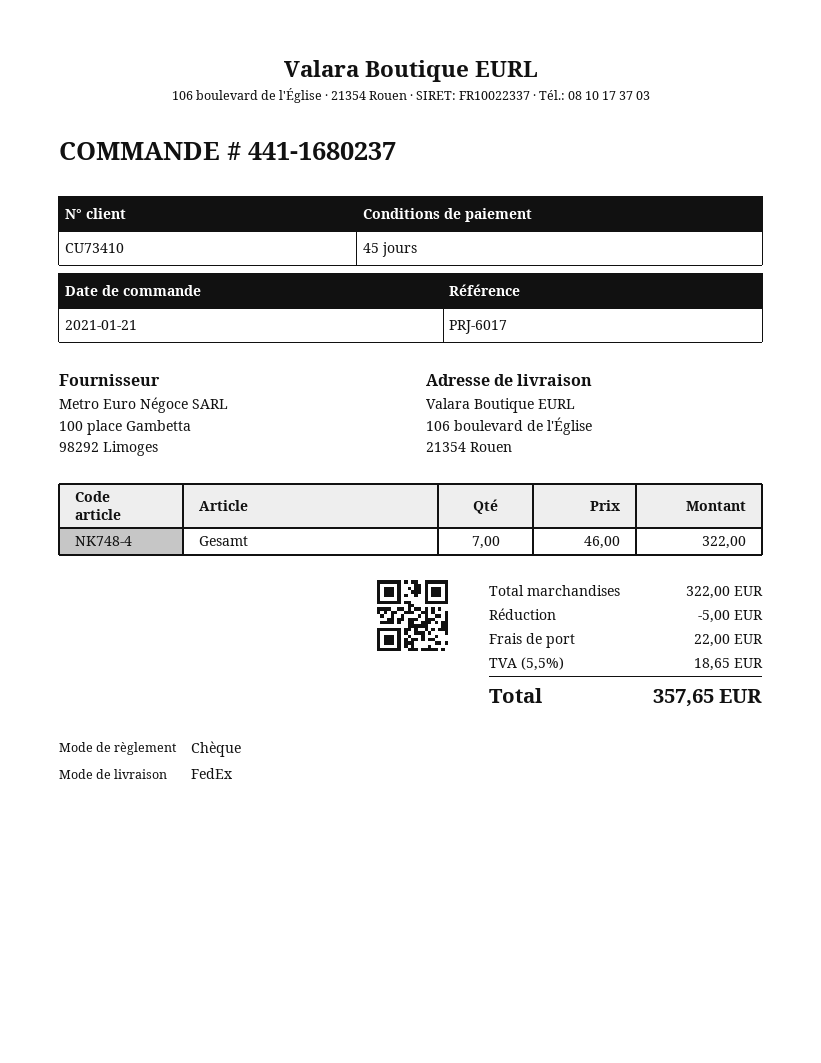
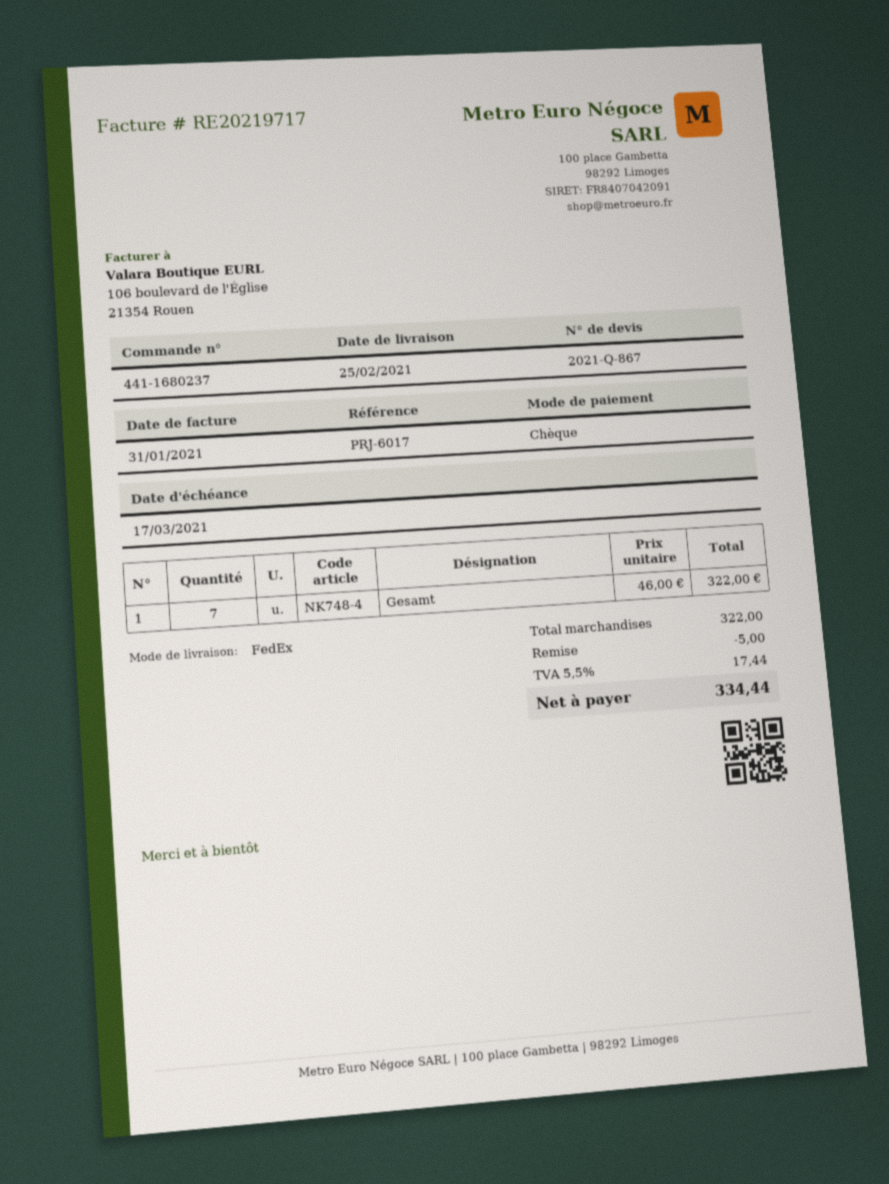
shipping: 22.00 -> none
tax: 5.5% = 18.65 -> 5.5% = 17.44
total: 357.65 -> 334.44

